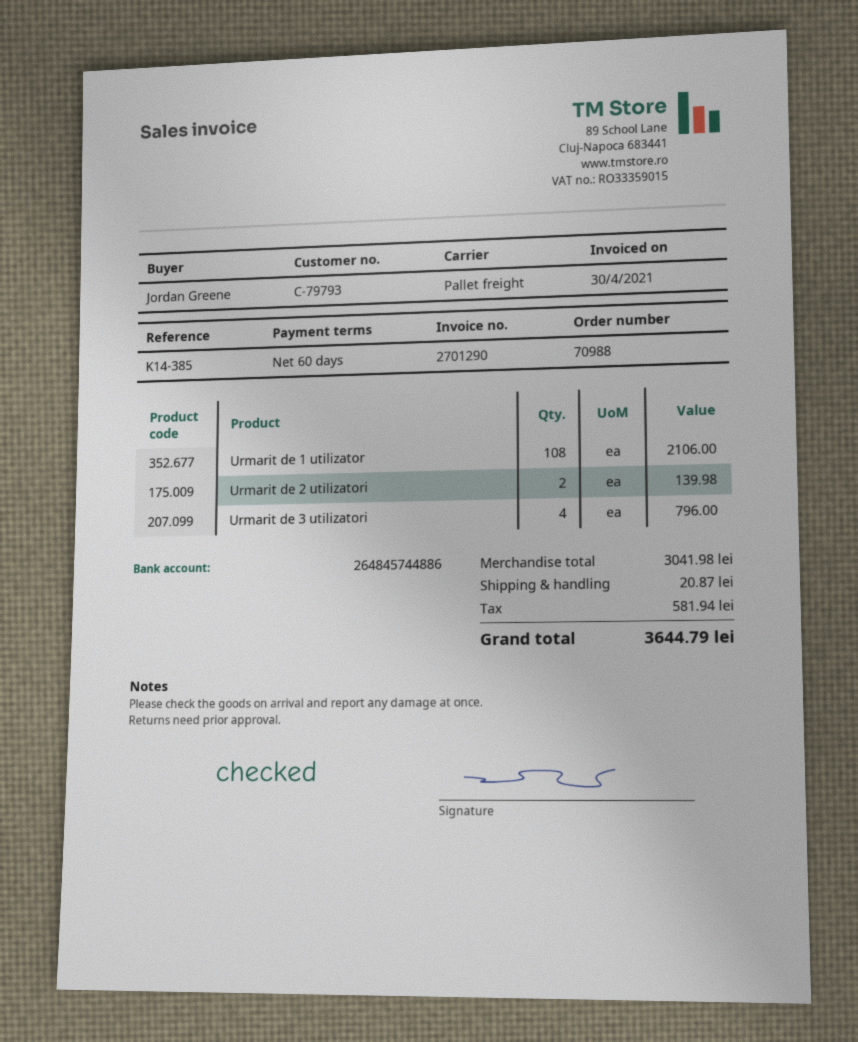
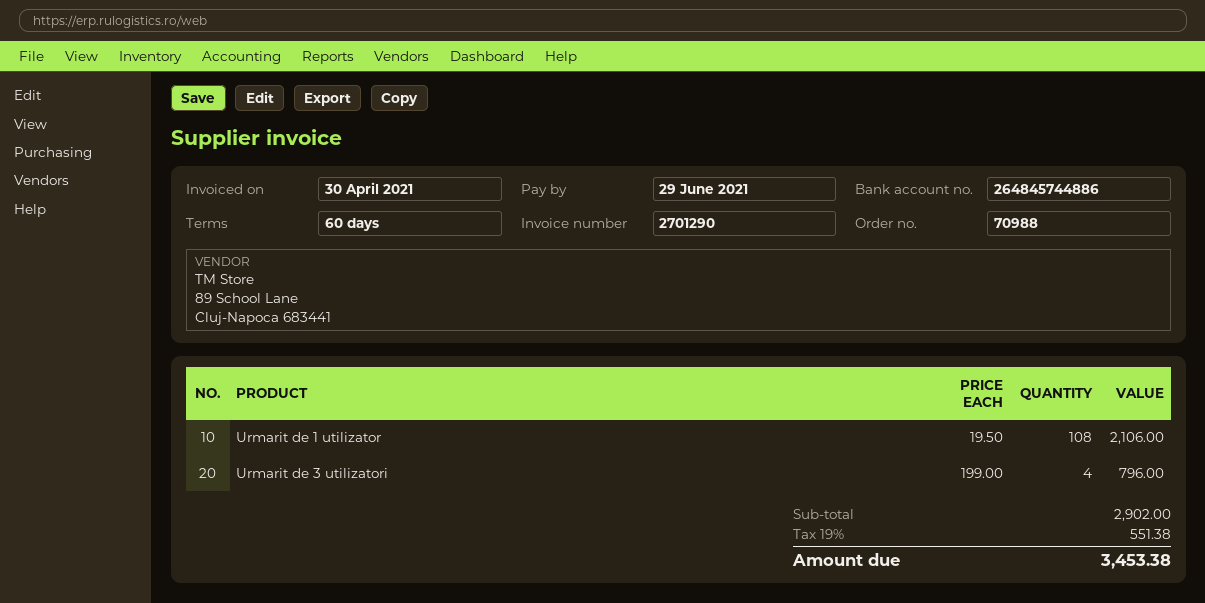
Urmarit de 2 utilizatori: 2 for 139.98 -> none
subtotal: 3041.98 -> 2902.00
shipping: 20.87 -> none
tax: 581.94 -> 551.38
total: 3644.79 -> 3453.38

